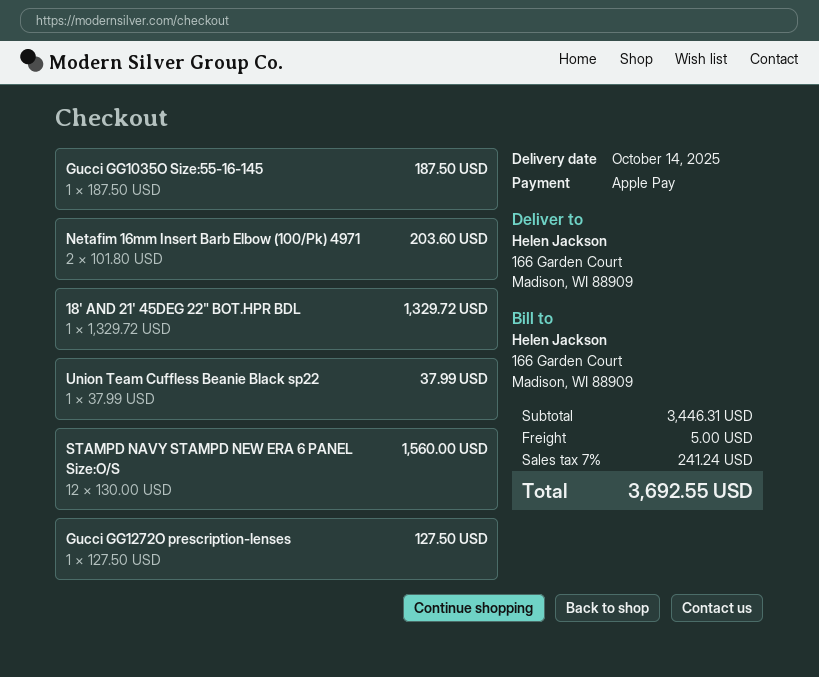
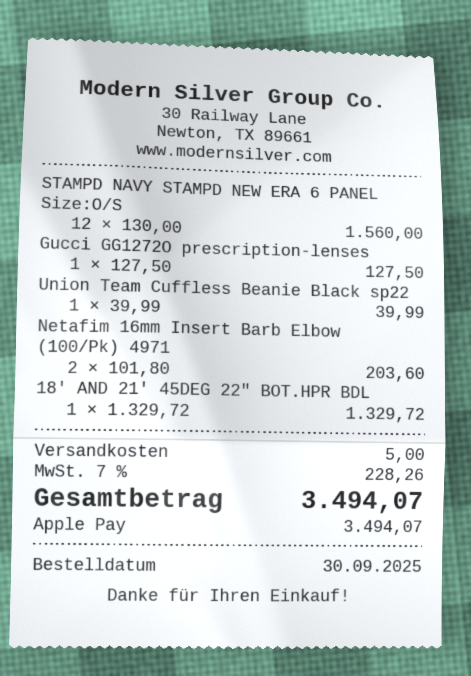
Gucci GG1035O Size:55-16-145: 1 x 187.50 = 187.50 -> none
Union Team Cuffless Beanie Black sp22: 1 x 37.99 = 37.99 -> 1 x 39.99 = 39.99
tax: 7% = 241.24 -> 7% = 228.26
total: 3692.55 -> 3494.07

